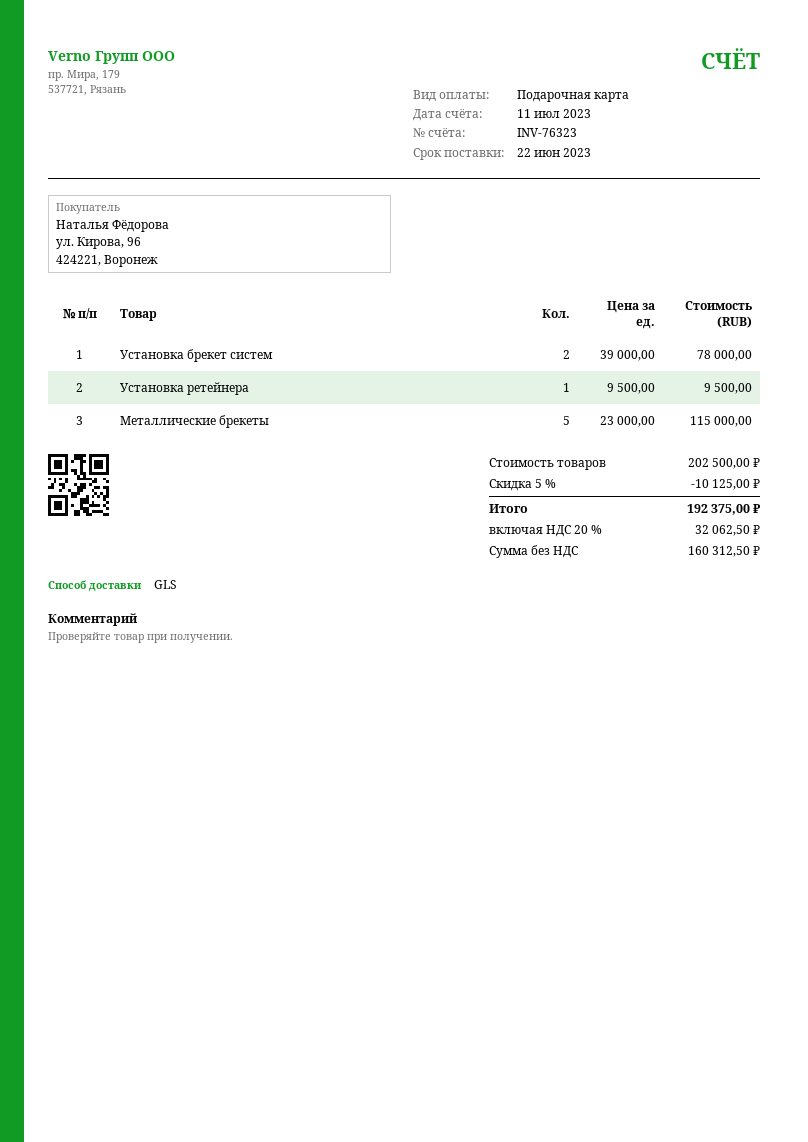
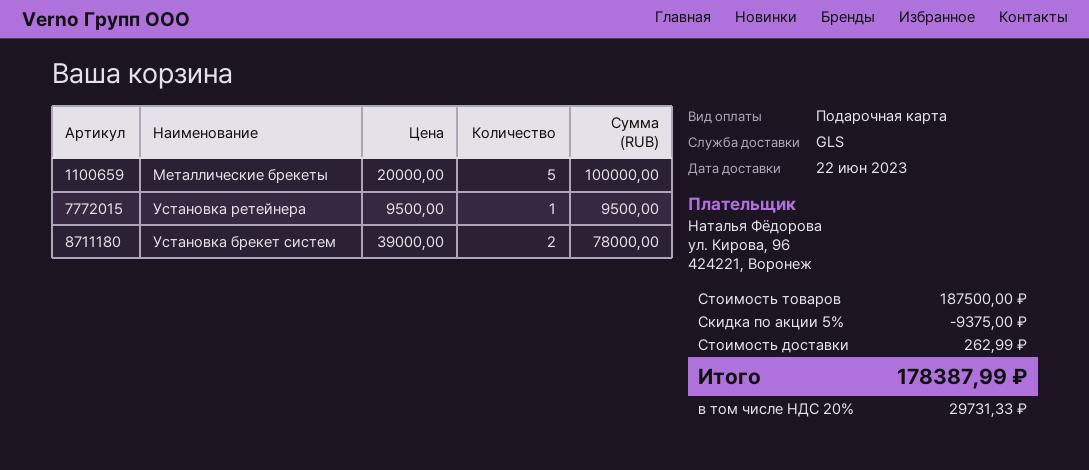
Металлические брекеты: 5 x 23000.00 = 115000.00 -> 5 x 20000.00 = 100000.00
subtotal: 202500.00 -> 187500.00
discount: 5% = 10125.00 -> 5% = 9375.00
shipping: none -> 262.99
tax: 20% = 32062.50 -> 20% = 29731.33
total: 192375.00 -> 178387.99

